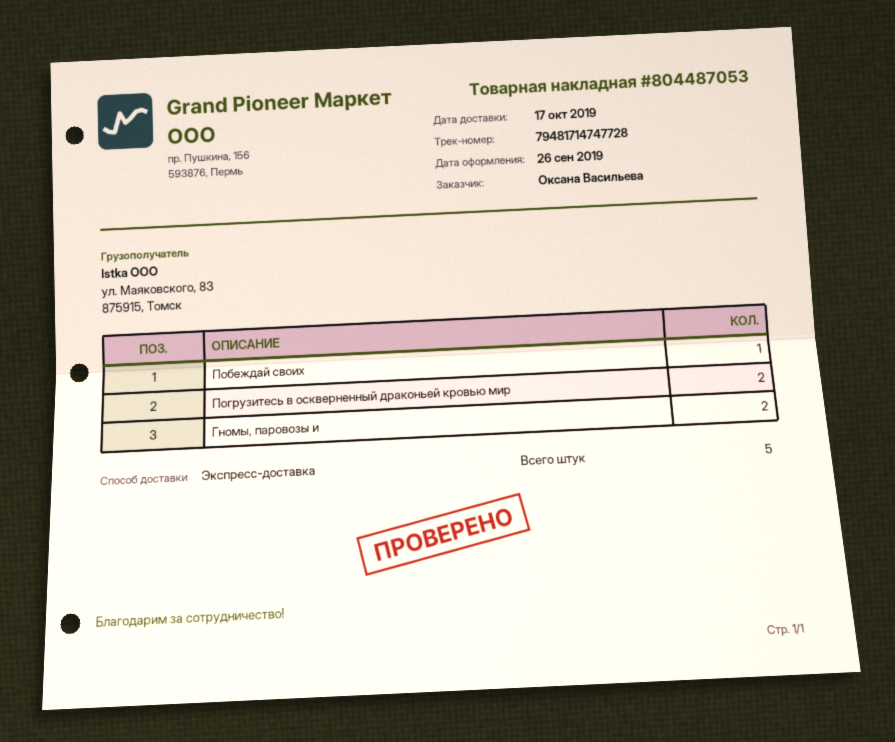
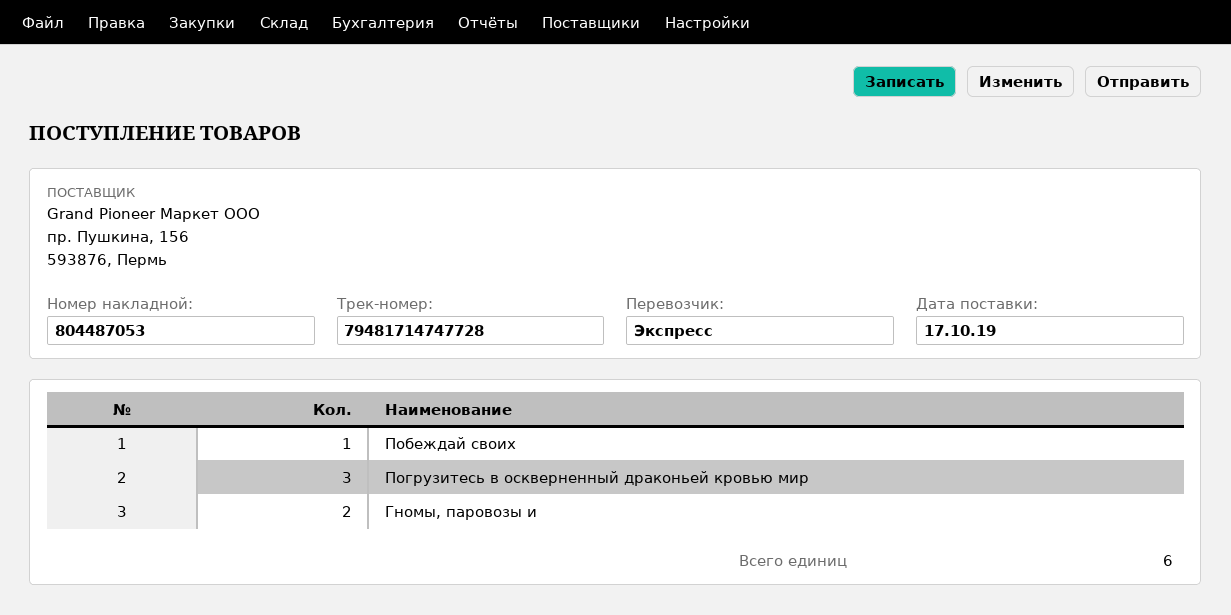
Погрузитесь в оскверненный драконьей кровью мир: 2 -> 3
total quantity: 5 -> 6

